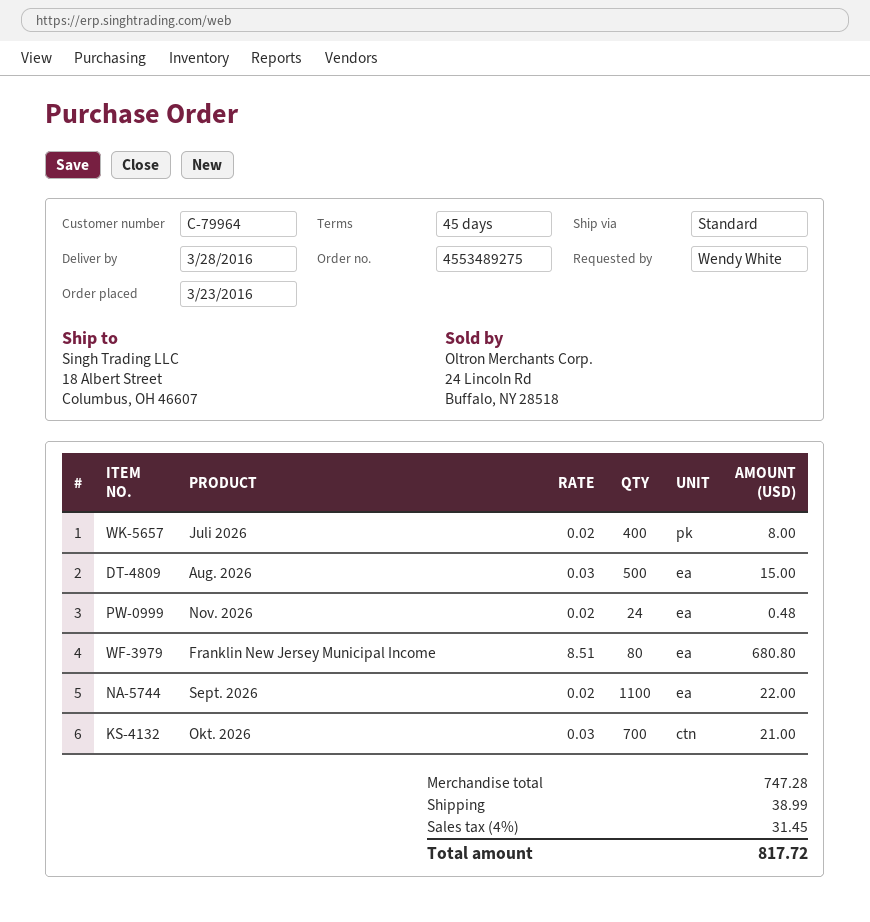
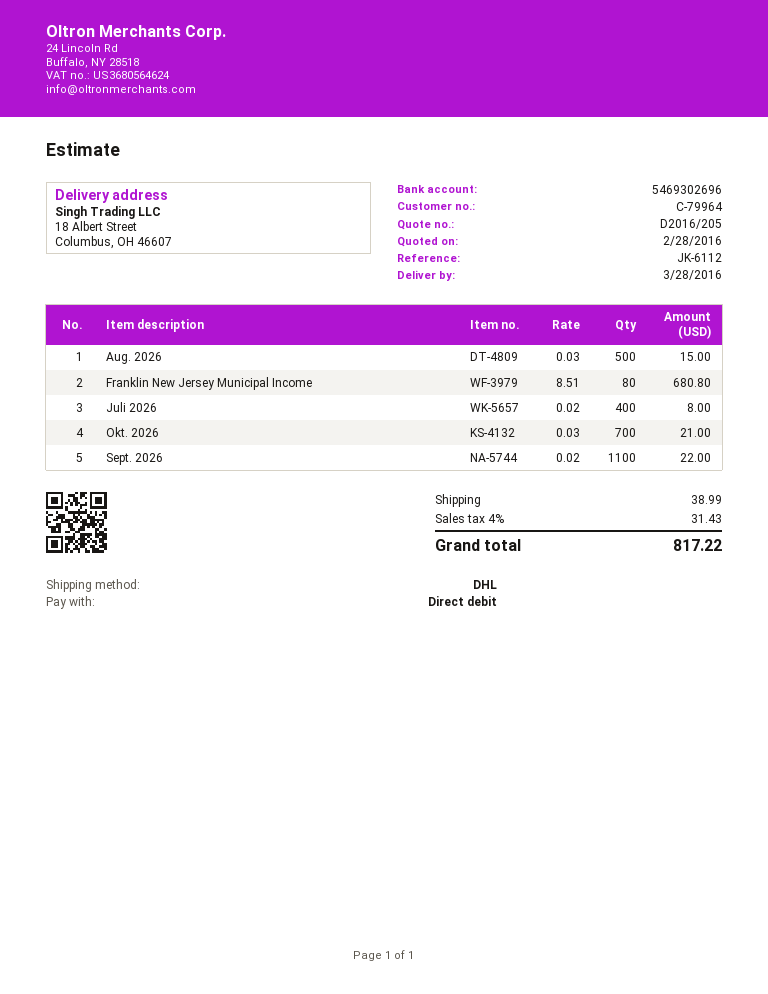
shipping method: standard -> DHL
Nov. 2026: 24 x 0.02 = 0.48 -> none
tax: 4% = 31.45 -> 4% = 31.43
total: 817.72 -> 817.22

